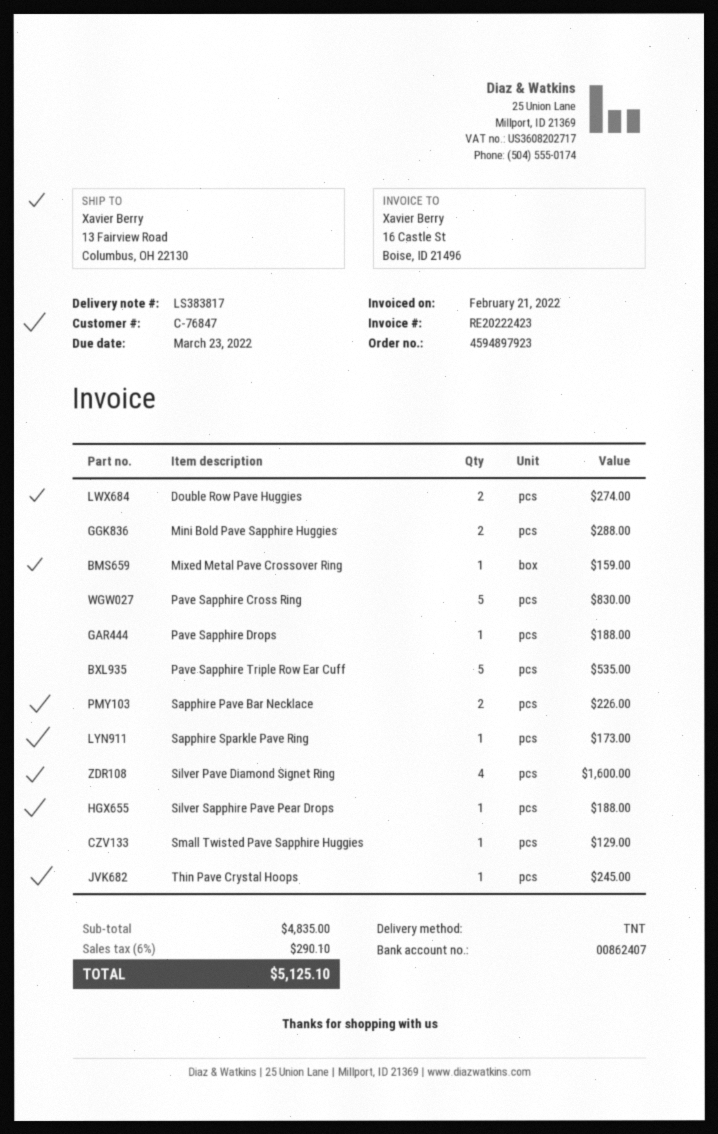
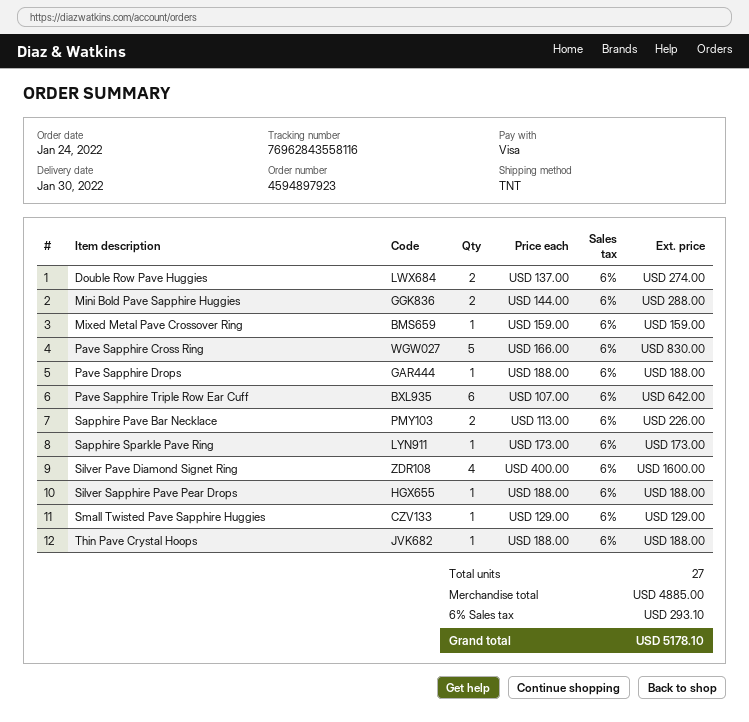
Pave Sapphire Triple Row Ear Cuff: 5 for 535.00 -> 6 for 642.00
Thin Pave Crystal Hoops: 1 for 245.00 -> 1 for 188.00
subtotal: 4835.00 -> 4885.00
tax: 6% = 290.10 -> 6% = 293.10
total: 5125.10 -> 5178.10

